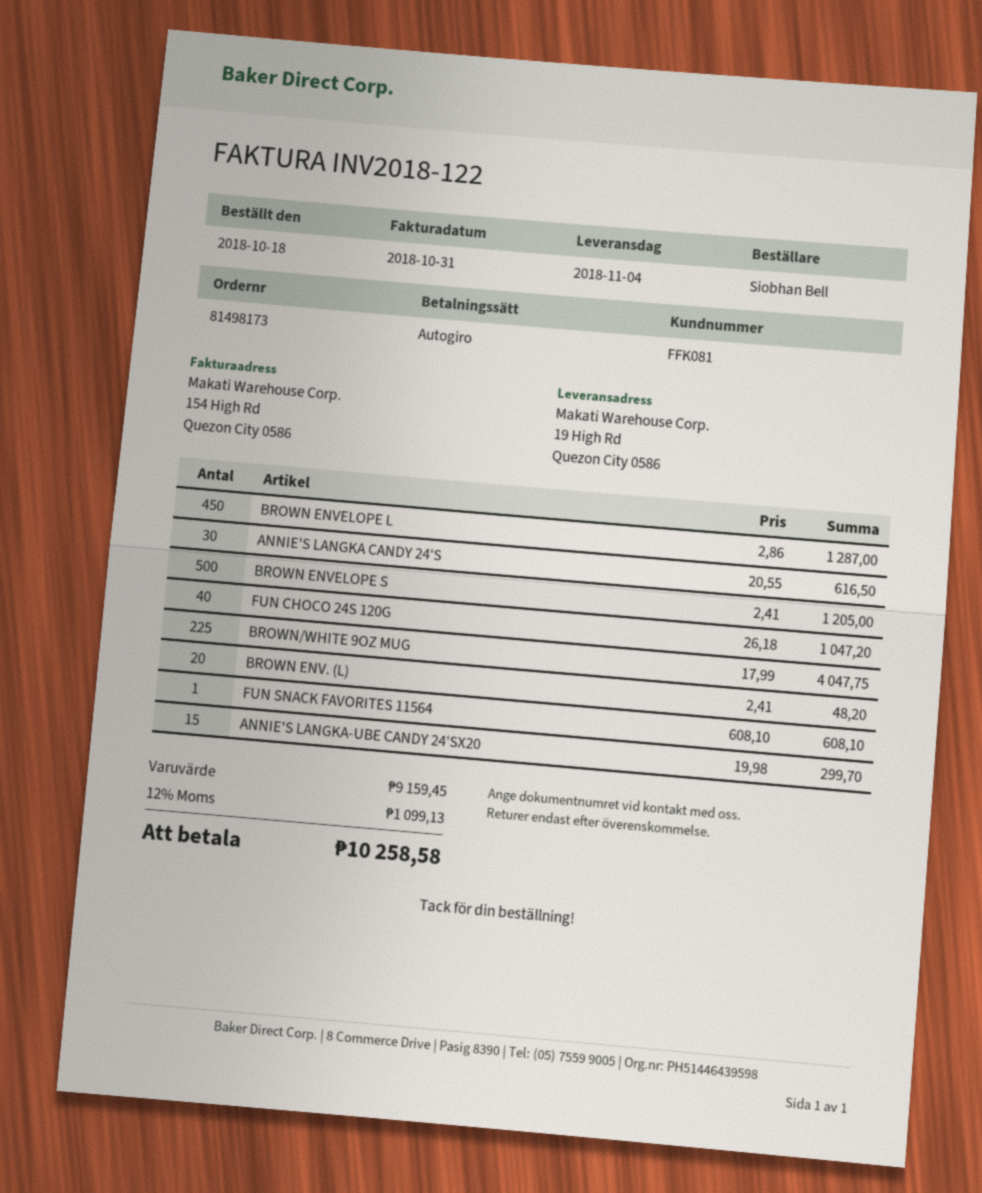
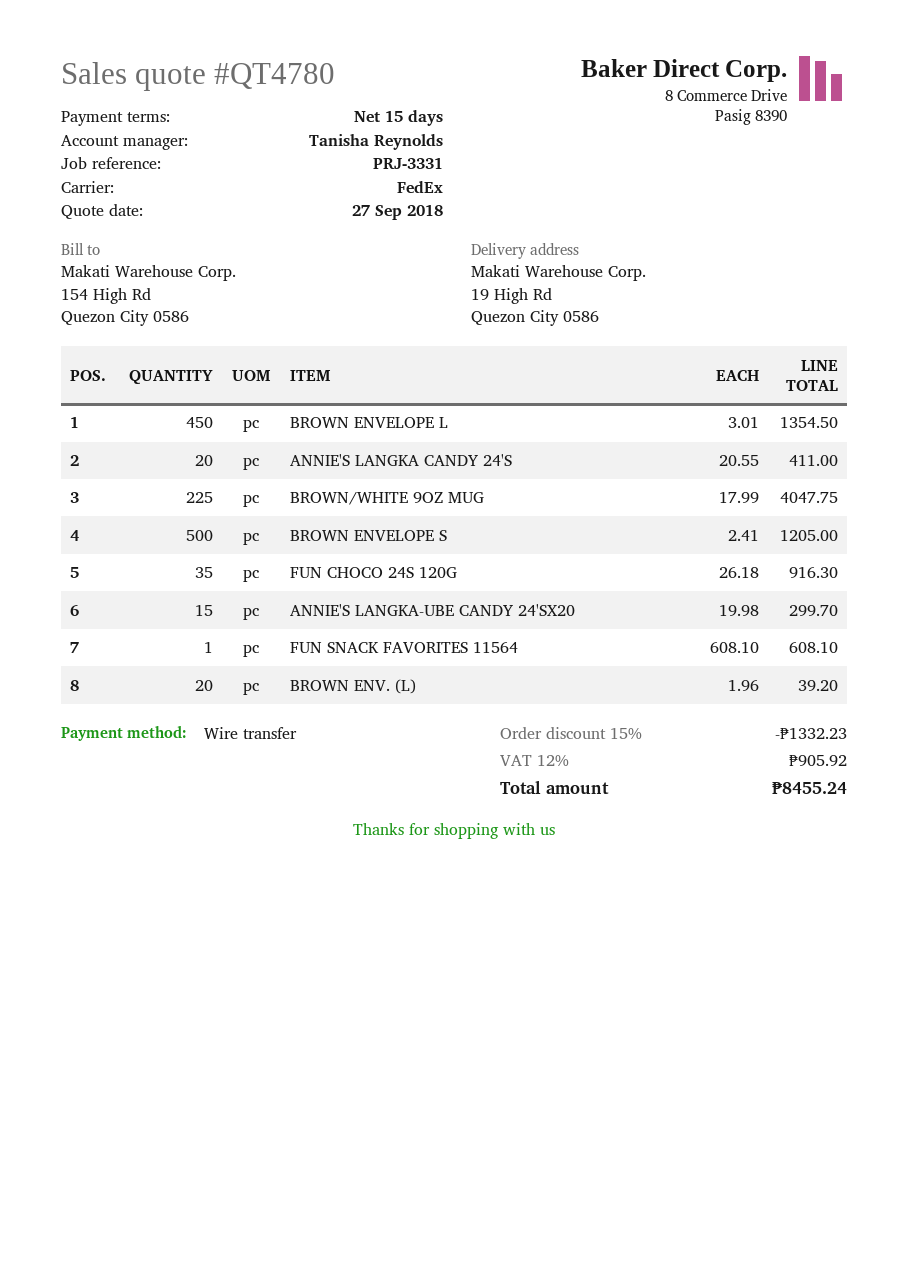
payment method: direct debit -> bank transfer
BROWN ENVELOPE L: 450 x 2.86 = 1287.00 -> 450 x 3.01 = 1354.50
ANNIE'S LANGKA CANDY 24'S: 30 x 20.55 = 616.50 -> 20 x 20.55 = 411.00
FUN CHOCO 24S 120G: 40 x 26.18 = 1047.20 -> 35 x 26.18 = 916.30
BROWN ENV. (L): 20 x 2.41 = 48.20 -> 20 x 1.96 = 39.20
discount: none -> 15% = 1332.23
tax: 12% = 1099.13 -> 12% = 905.92
total: 10258.58 -> 8455.24

